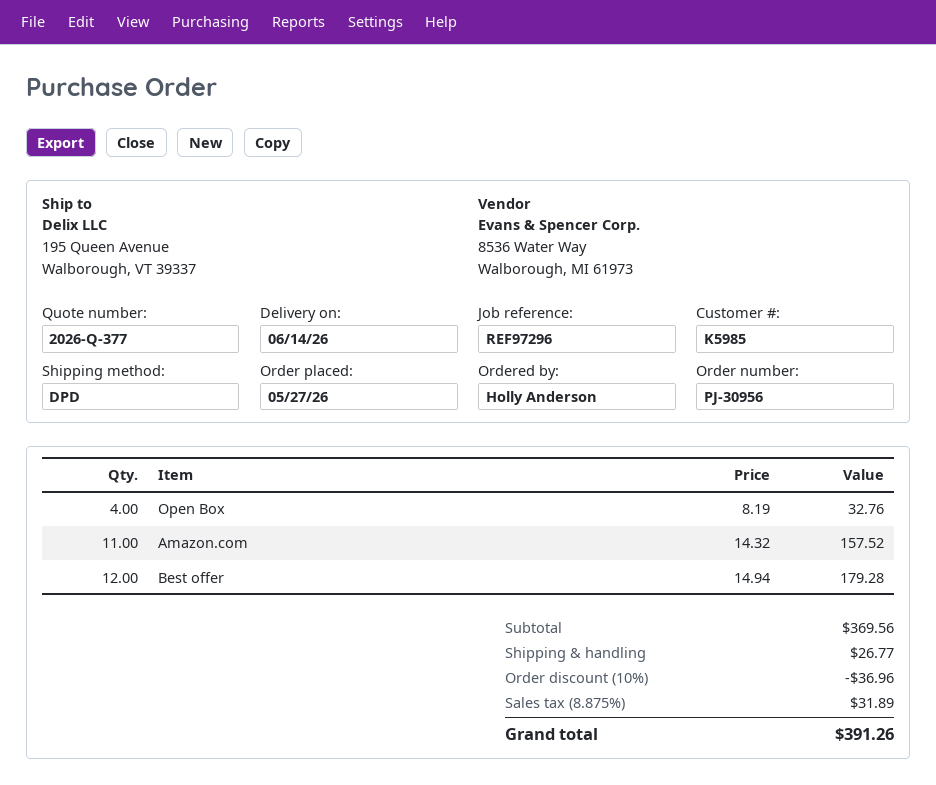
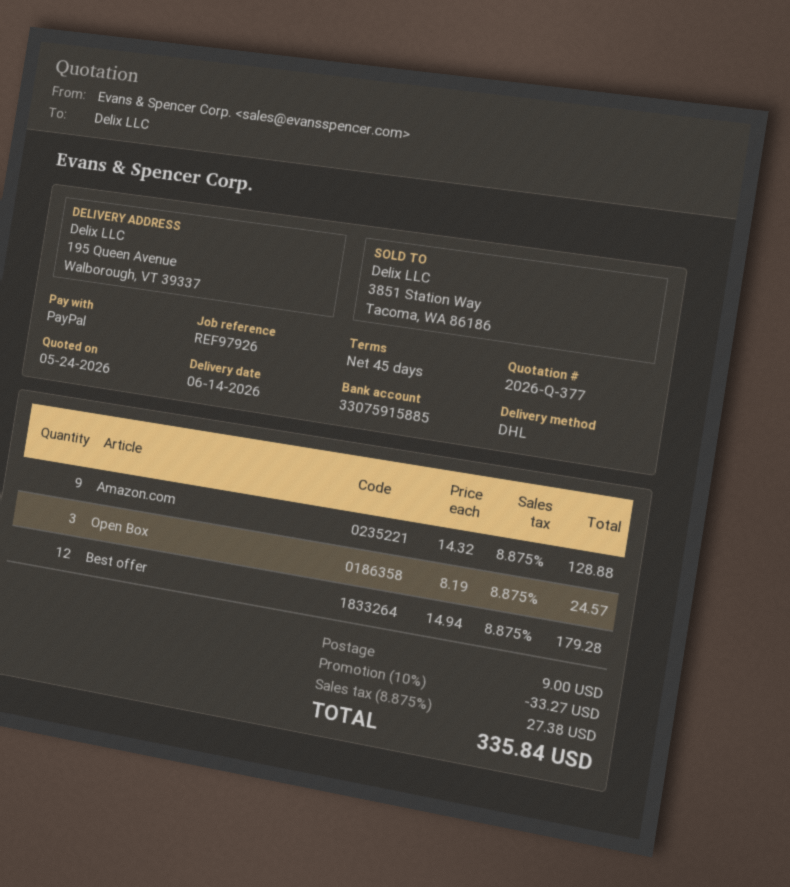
reference: REF97296 -> REF97926
shipping method: DPD -> DHL
Open Box: 4 x 8.19 = 32.76 -> 3 x 8.19 = 24.57
Amazon.com: 11 x 14.32 = 157.52 -> 9 x 14.32 = 128.88
discount: 10% = 36.96 -> 10% = 33.27
shipping: 26.77 -> 9.00
tax: 8.875% = 31.89 -> 8.875% = 27.38
total: 391.26 -> 335.84

